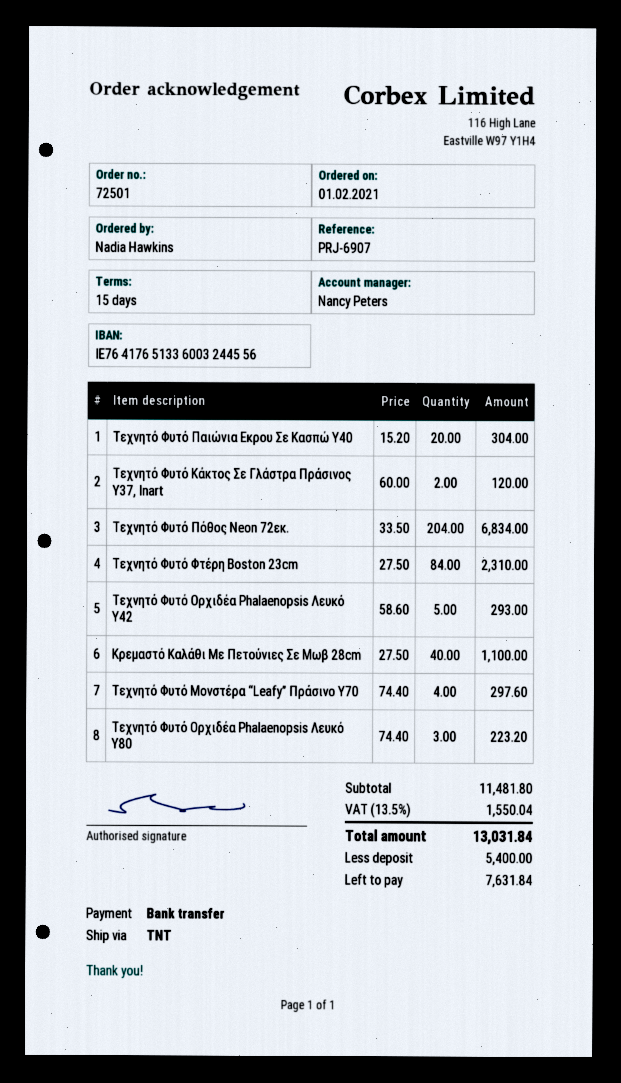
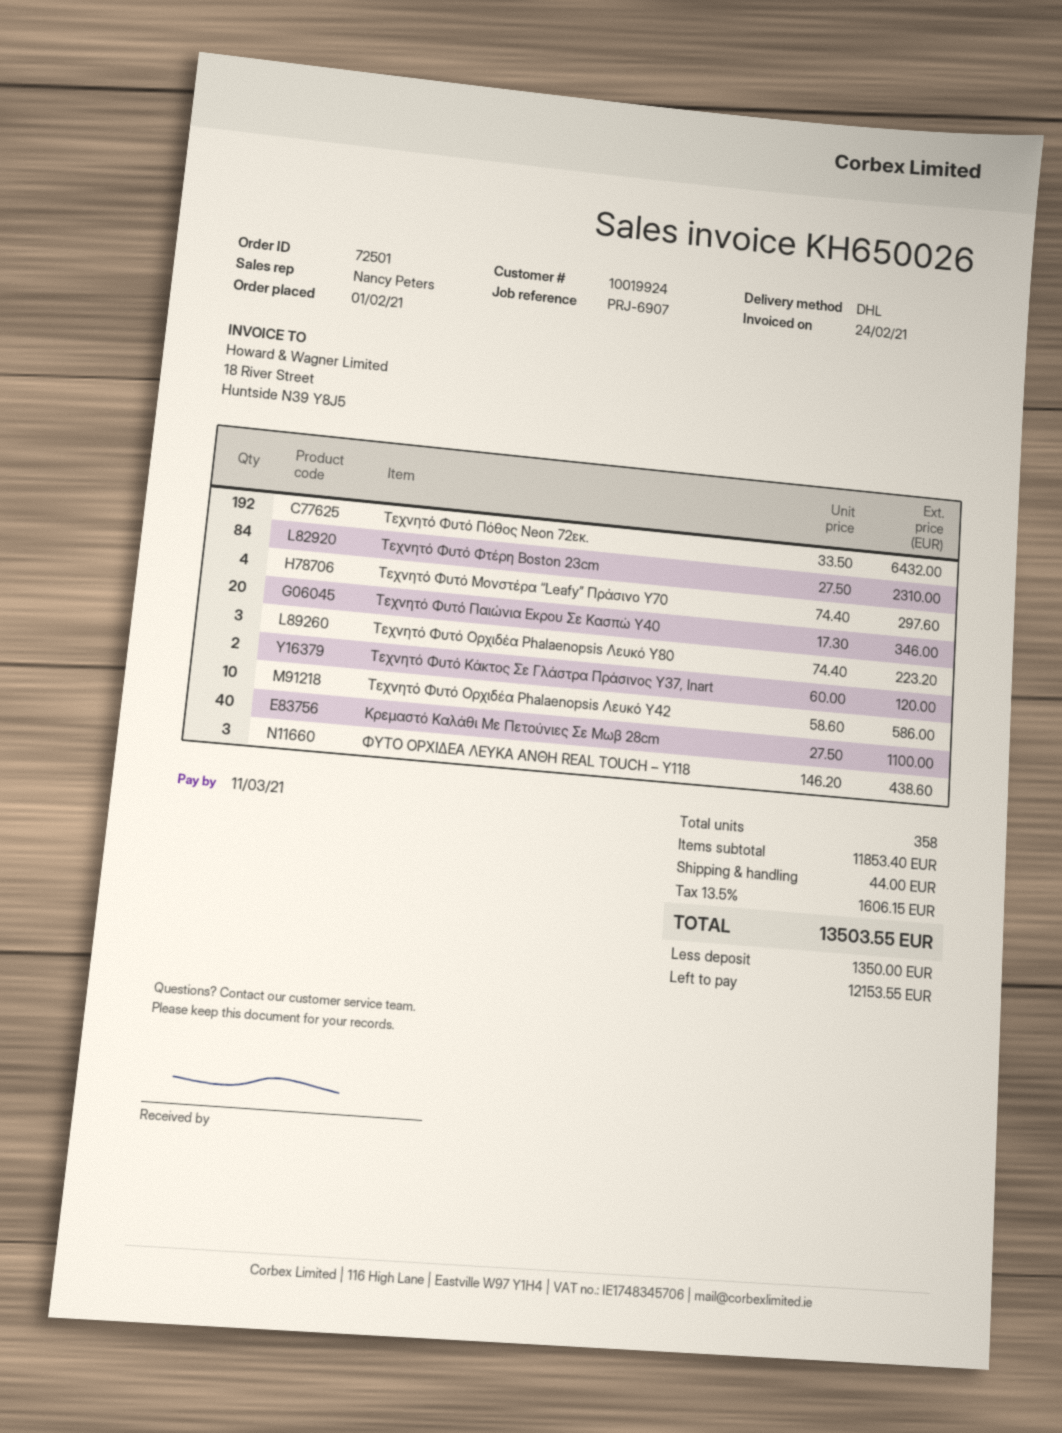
shipping method: TNT -> DHL
Τεχνητό Φυτό Παιώνια Εκρου Σε Κασπώ Y40: 20 x 15.20 = 304.00 -> 20 x 17.30 = 346.00
Τεχνητό Φυτό Πόθος Neon 72εκ.: 204 x 33.50 = 6834.00 -> 192 x 33.50 = 6432.00
Τεχνητό Φυτό Ορχιδέα Phalaenopsis Λευκό Υ42: 5 x 58.60 = 293.00 -> 10 x 58.60 = 586.00
ΦΥΤΟ ΟΡΧΙΔΕΑ ΛΕΥΚΑ ΑΝΘΗ REAL TOUCH – Υ118: none -> 3 x 146.20 = 438.60
subtotal: 11481.80 -> 11853.40
shipping: none -> 44.00
tax: 13.5% = 1550.04 -> 13.5% = 1606.15
total: 13031.84 -> 13503.55
deposit: 5400.00 -> 1350.00
balance: 7631.84 -> 12153.55

